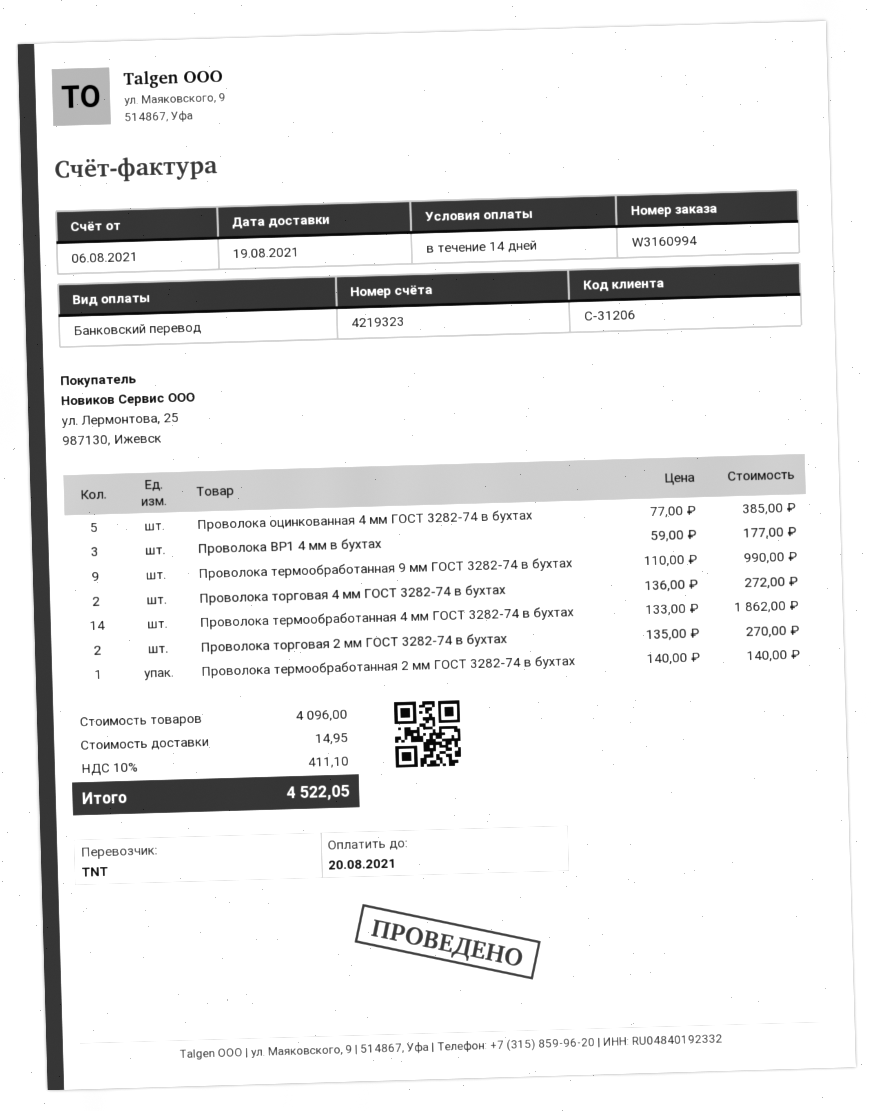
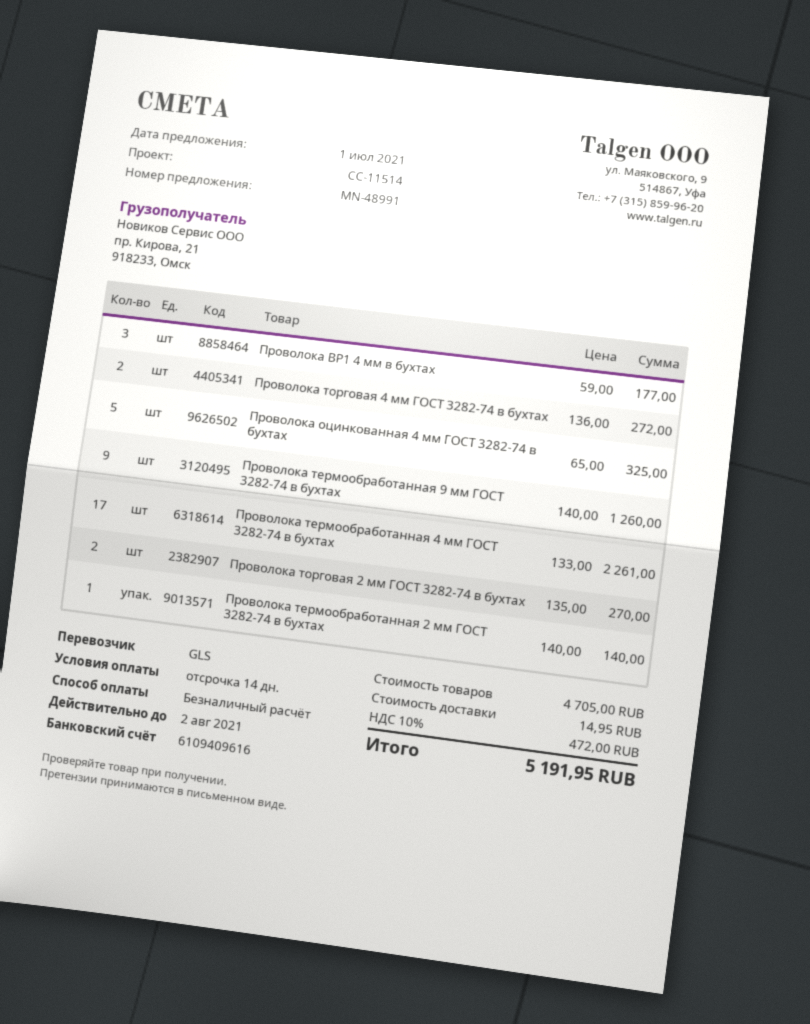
shipping method: TNT -> GLS
Проволока оцинкованная 4 мм ГОСТ 3282-74 в бухтах: 5 x 77.00 = 385.00 -> 5 x 65.00 = 325.00
Проволока термообработанная 9 мм ГОСТ 3282-74 в бухтах: 9 x 110.00 = 990.00 -> 9 x 140.00 = 1260.00
Проволока термообработанная 4 мм ГОСТ 3282-74 в бухтах: 14 x 133.00 = 1862.00 -> 17 x 133.00 = 2261.00
subtotal: 4096.00 -> 4705.00
tax: 10% = 411.10 -> 10% = 472.00
total: 4522.05 -> 5191.95

